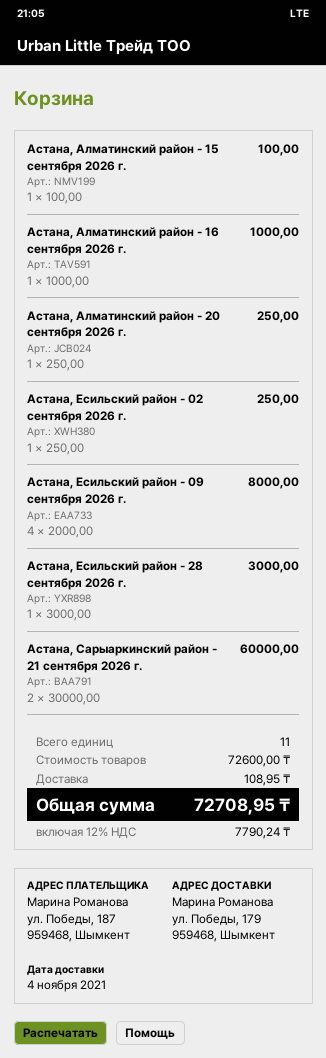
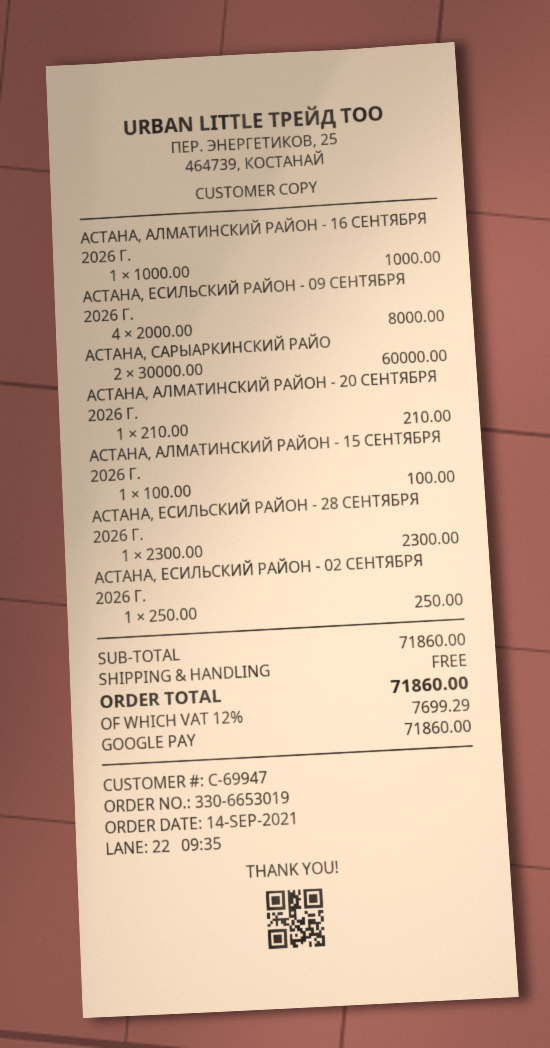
Астана, Алматинский район - 20 сентября 2026 г.: 1 x 250.00 = 250.00 -> 1 x 210.00 = 210.00
Астана, Есильский район - 28 сентября 2026 г.: 1 x 3000.00 = 3000.00 -> 1 x 2300.00 = 2300.00
subtotal: 72600.00 -> 71860.00
shipping: 108.95 -> 0.00
tax: 12% = 7790.24 -> 12% = 7699.29
total: 72708.95 -> 71860.00

